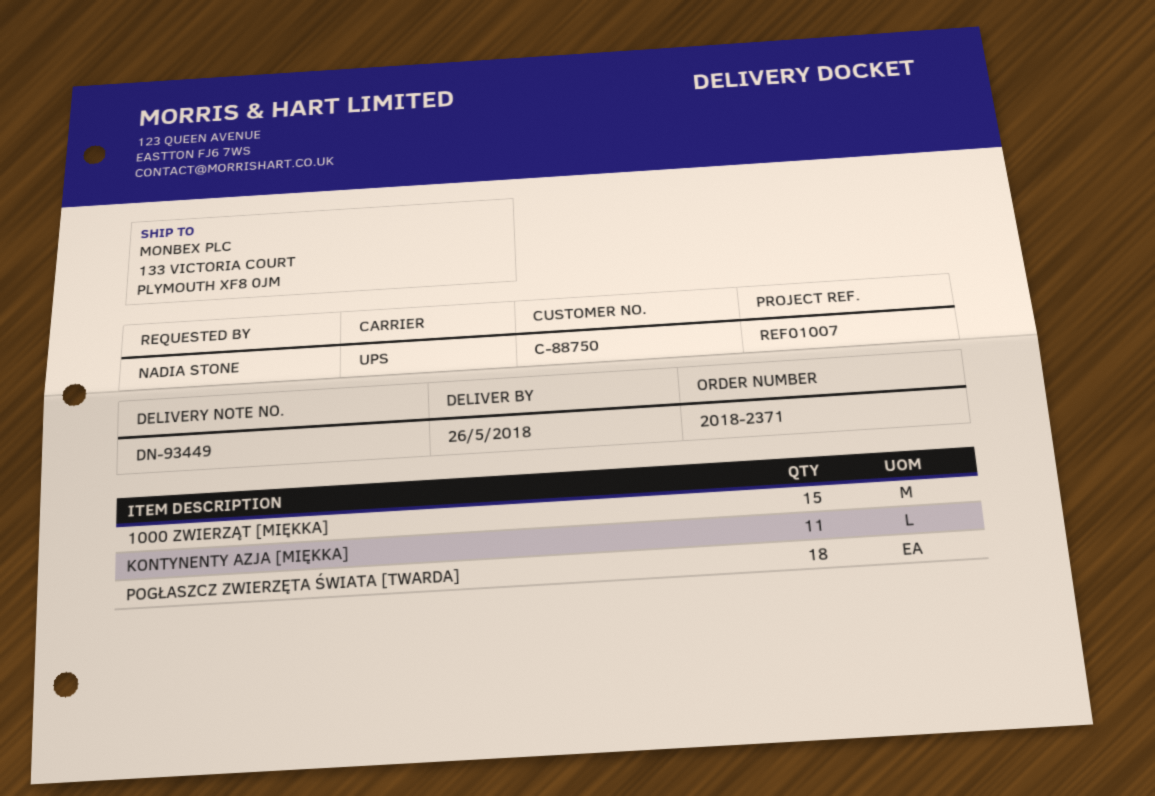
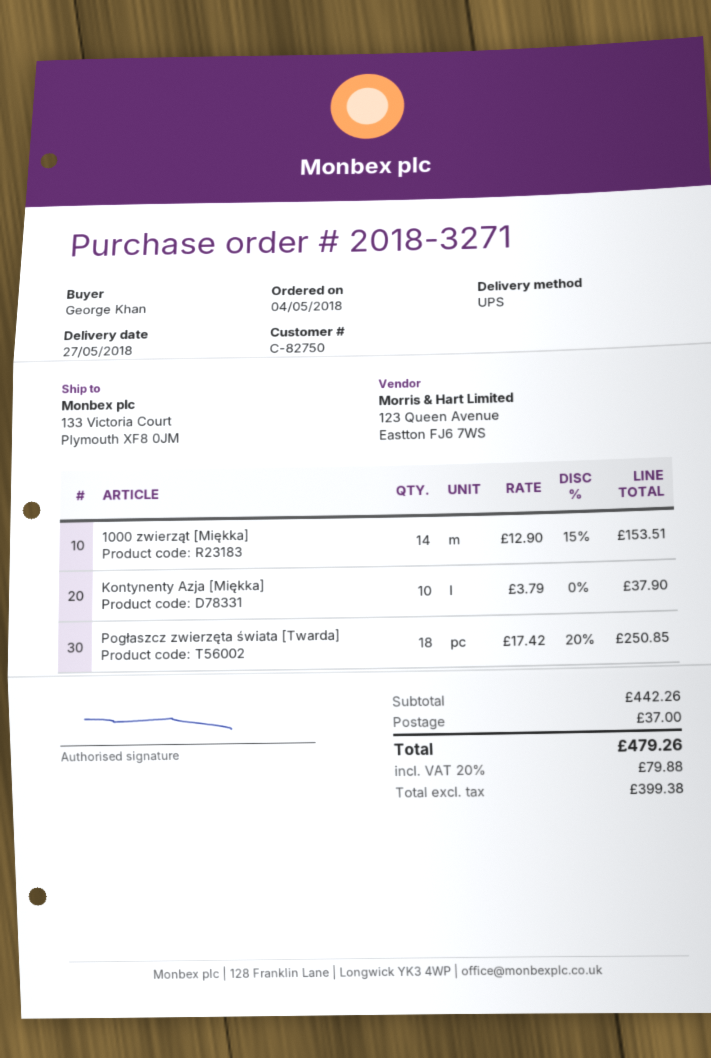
order number: 2018-2371 -> 2018-3271
delivery date: 2018-05-26 -> 2018-05-27
customer number: C-88750 -> C-82750
ordered by: NADIA STONE -> George Khan
1000 ZWIERZĄT [MIĘKKA]: 15 -> 14
KONTYNENTY AZJA [MIĘKKA]: 11 -> 10

